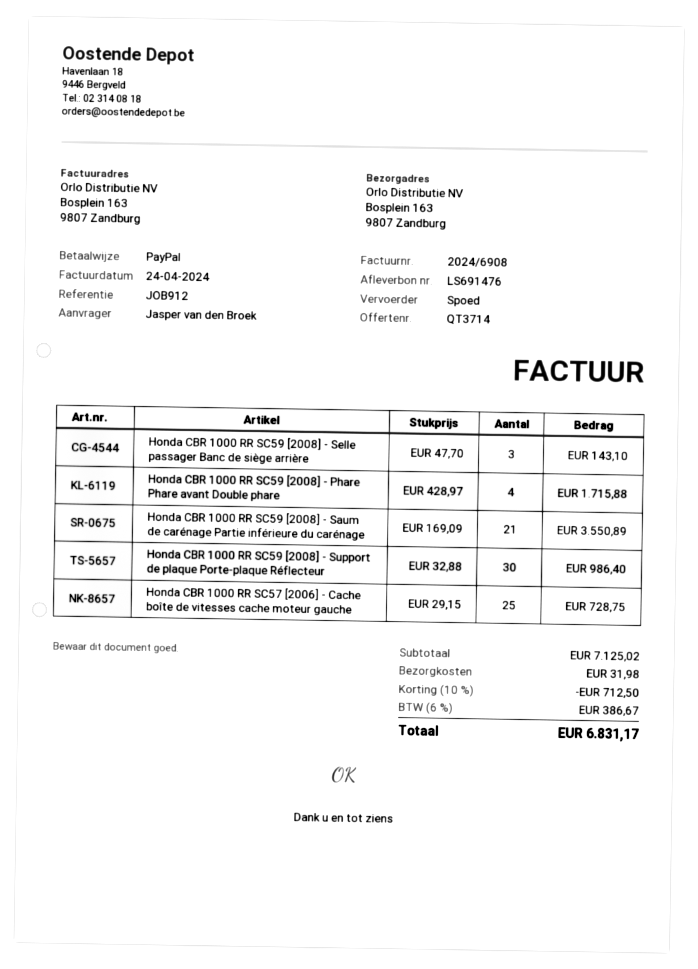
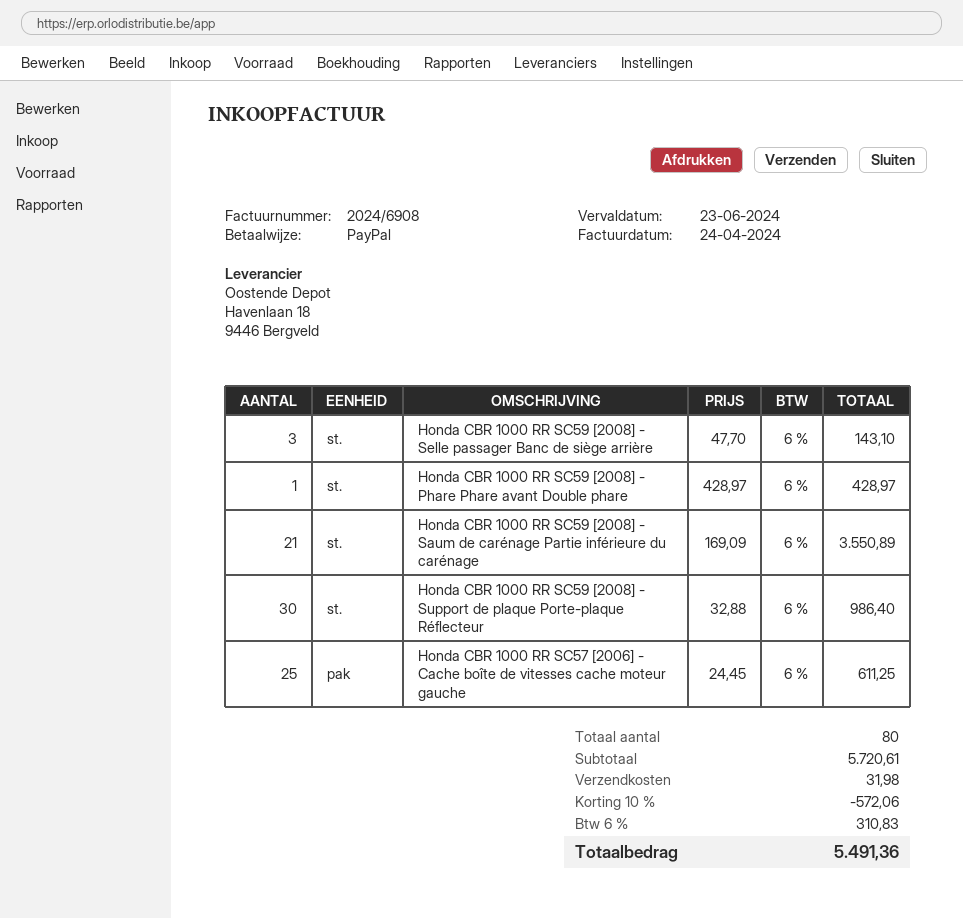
Honda CBR 1000 RR SC59 [2008] - Phare Phare avant Double phare: 4 x 428.97 = 1715.88 -> 1 x 428.97 = 428.97
Honda CBR 1000 RR SC57 [2006] - Cache boîte de vitesses cache moteur gauche: 25 x 29.15 = 728.75 -> 25 x 24.45 = 611.25
subtotal: 7125.02 -> 5720.61
discount: 10% = 712.50 -> 10% = 572.06
tax: 6% = 386.67 -> 6% = 310.83
total: 6831.17 -> 5491.36

